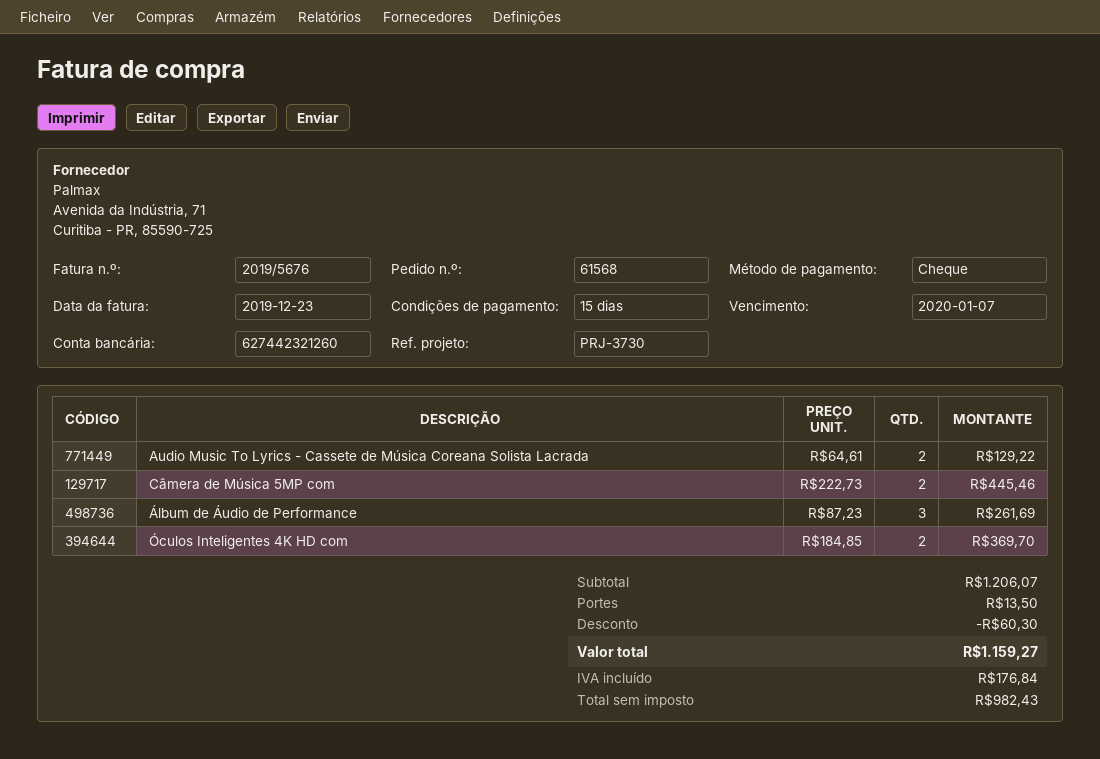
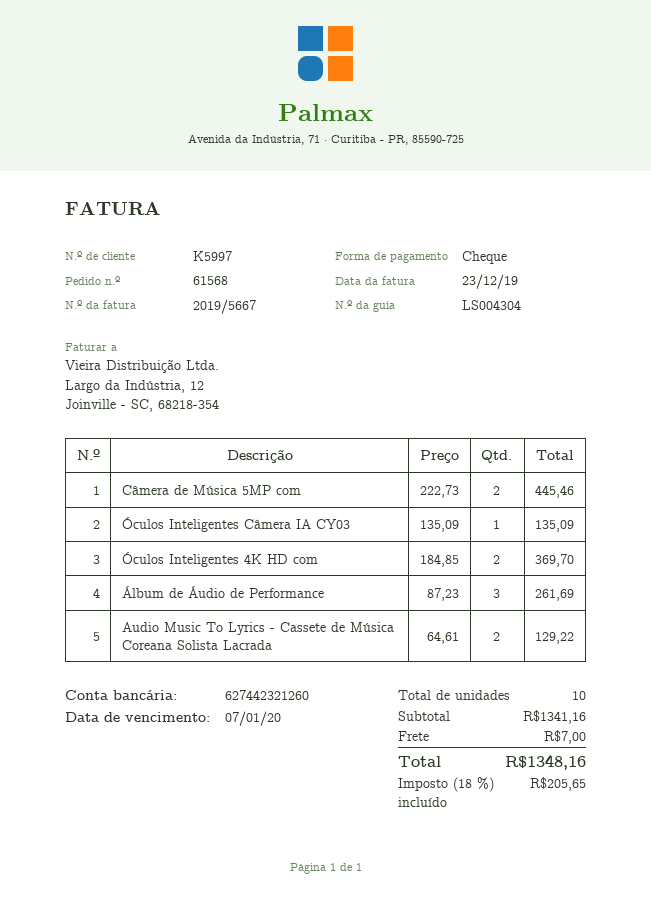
invoice number: 2019/5676 -> 2019/5667
Óculos Inteligentes Câmera IA CY03: none -> 1 x 135.09 = 135.09
subtotal: 1206.07 -> 1341.16
discount: 60.30 -> none
shipping: 13.50 -> 7.00
tax: 176.84 -> 205.65
total: 1159.27 -> 1348.16

